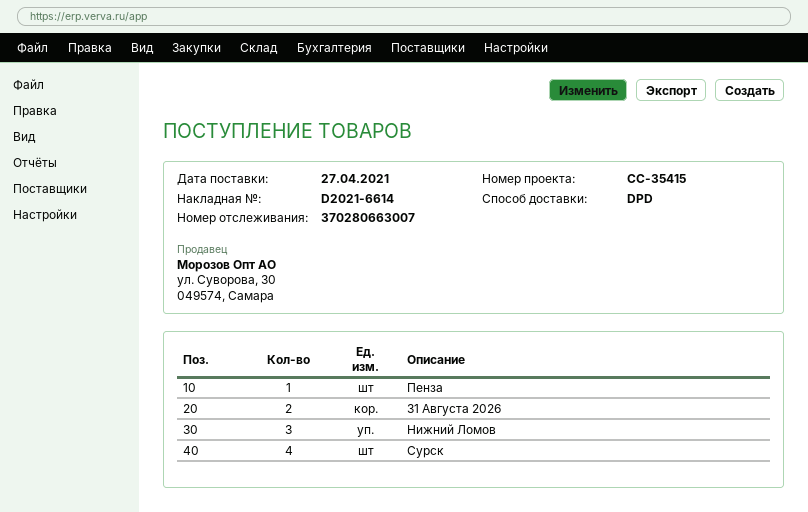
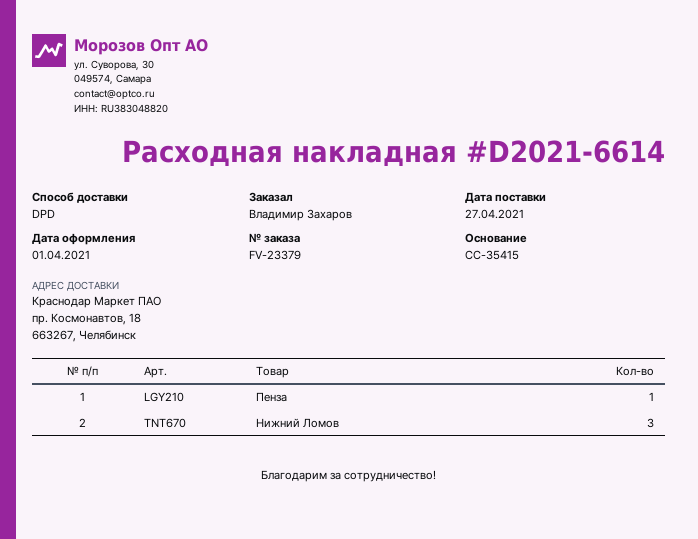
31 Августа 2026: 2 -> none
Сурск: 4 -> none

